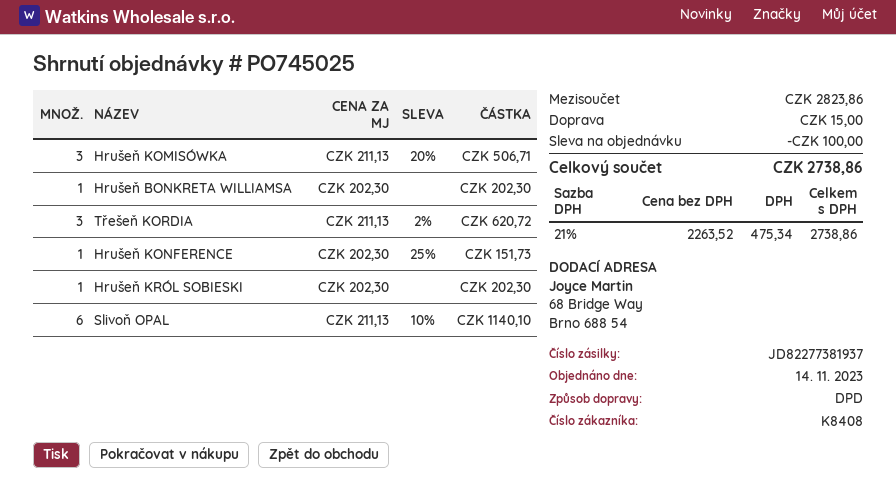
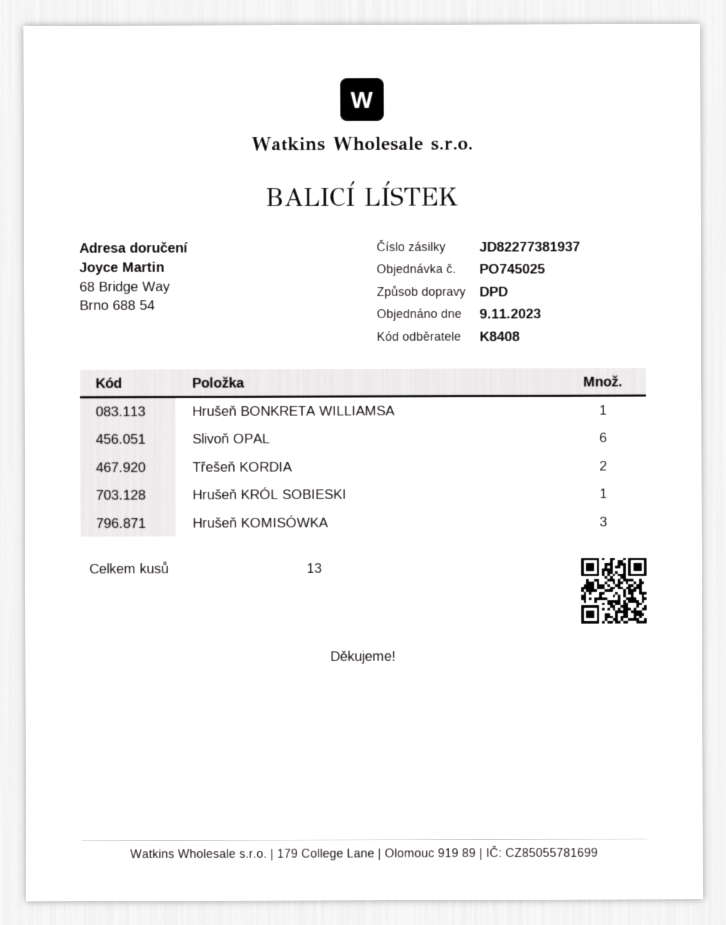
order date: 2023-11-14 -> 2023-11-09
Třešeň KORDIA: 3 -> 2
Hrušeň KONFERENCE: 1 -> none

